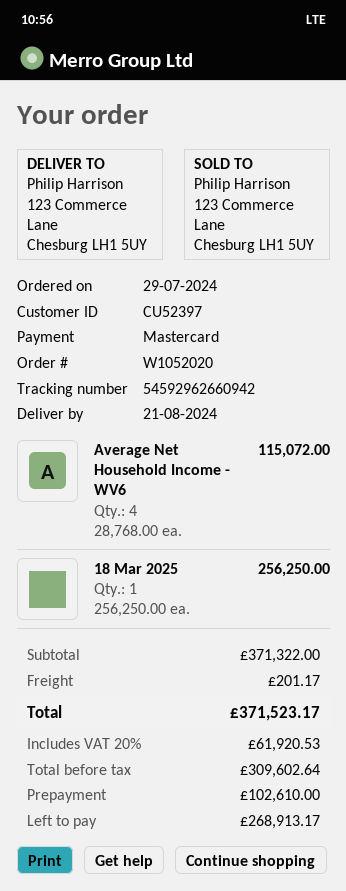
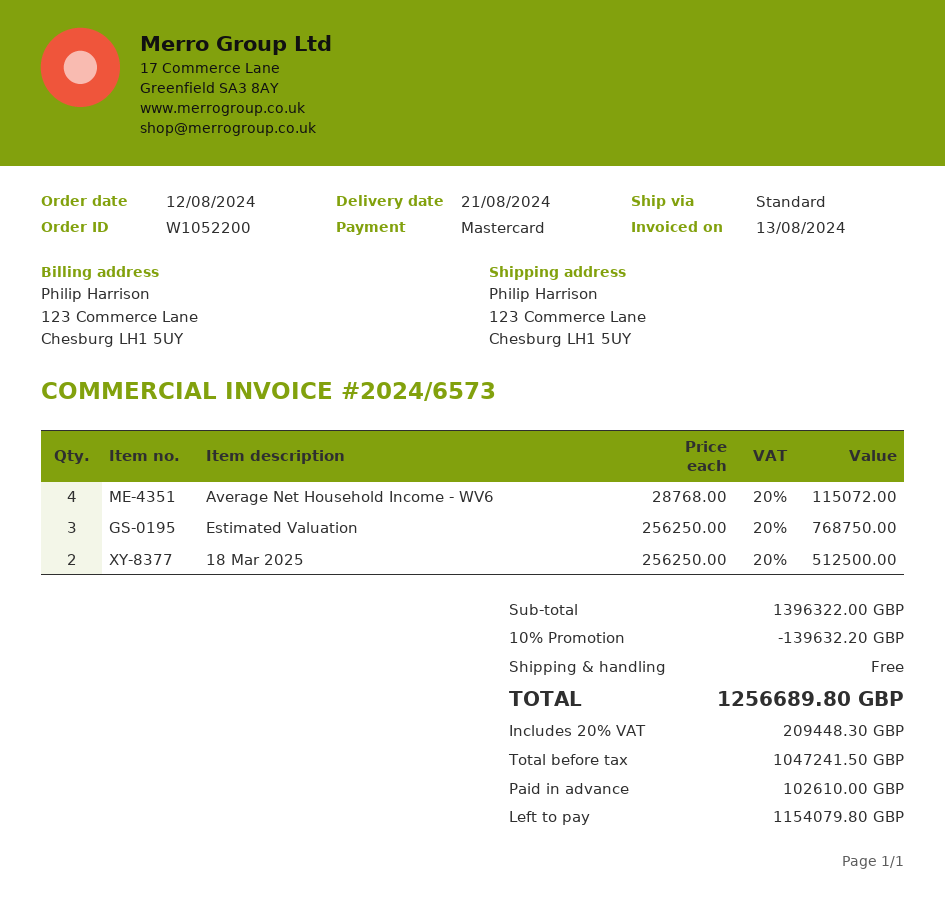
order number: W1052020 -> W1052200
order date: 2024-07-29 -> 2024-08-12
18 Mar 2025: 1 x 256250.00 = 256250.00 -> 2 x 256250.00 = 512500.00
Estimated Valuation: none -> 3 x 256250.00 = 768750.00
subtotal: 371322.00 -> 1396322.00
discount: none -> 10% = 139632.20
shipping: 201.17 -> 0.00
net: 309602.64 -> 1047241.50
tax: 20% = 61920.53 -> 20% = 209448.30
total: 371523.17 -> 1256689.80
balance: 268913.17 -> 1154079.80

